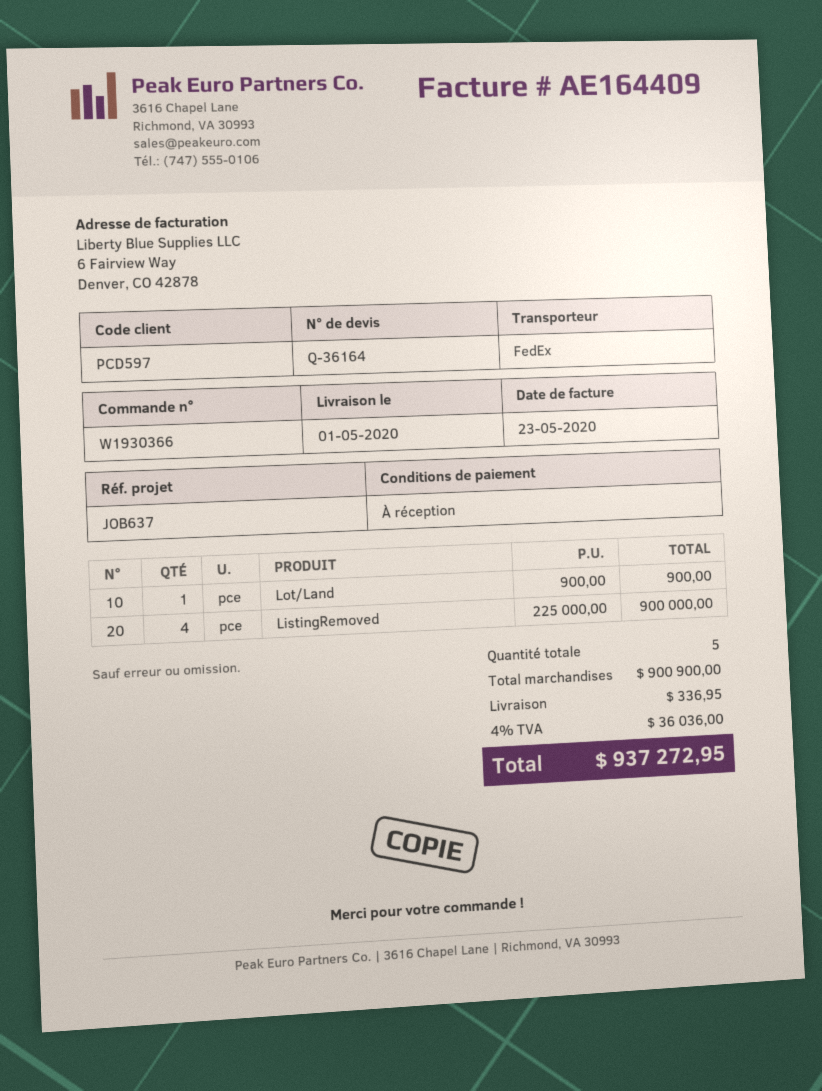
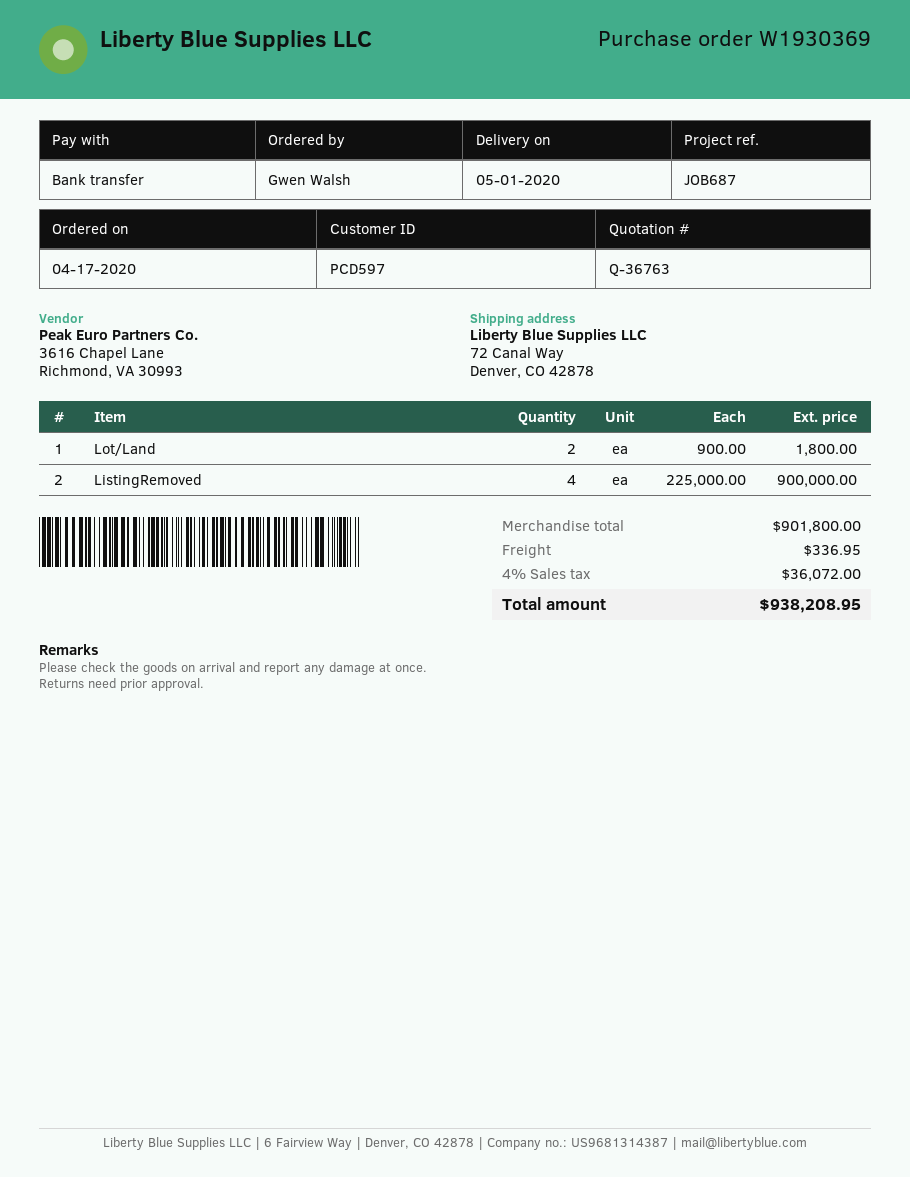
quote number: Q-36164 -> Q-36763
order number: W1930366 -> W1930369
reference: JOB637 -> JOB687
Lot/Land: 1 x 900.00 = 900.00 -> 2 x 900.00 = 1800.00
subtotal: 900900.00 -> 901800.00
tax: 4% = 36036.00 -> 4% = 36072.00
total: 937272.95 -> 938208.95

